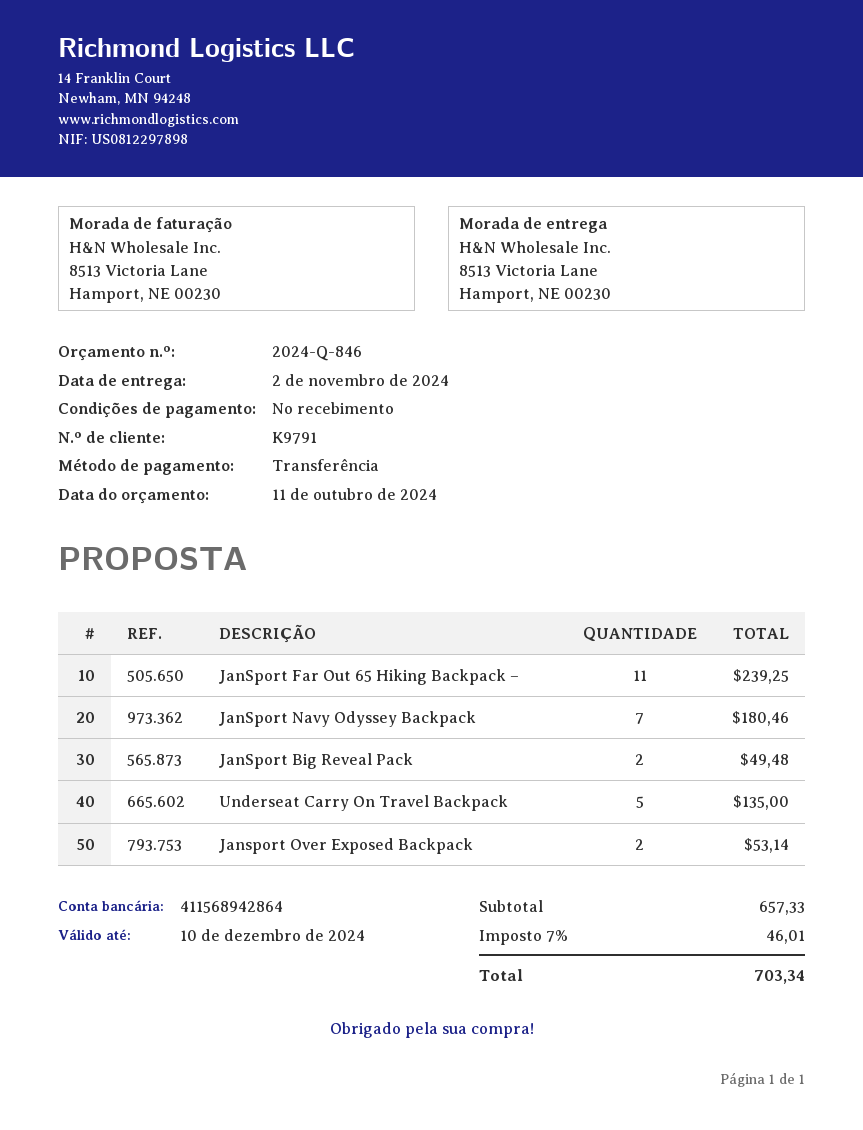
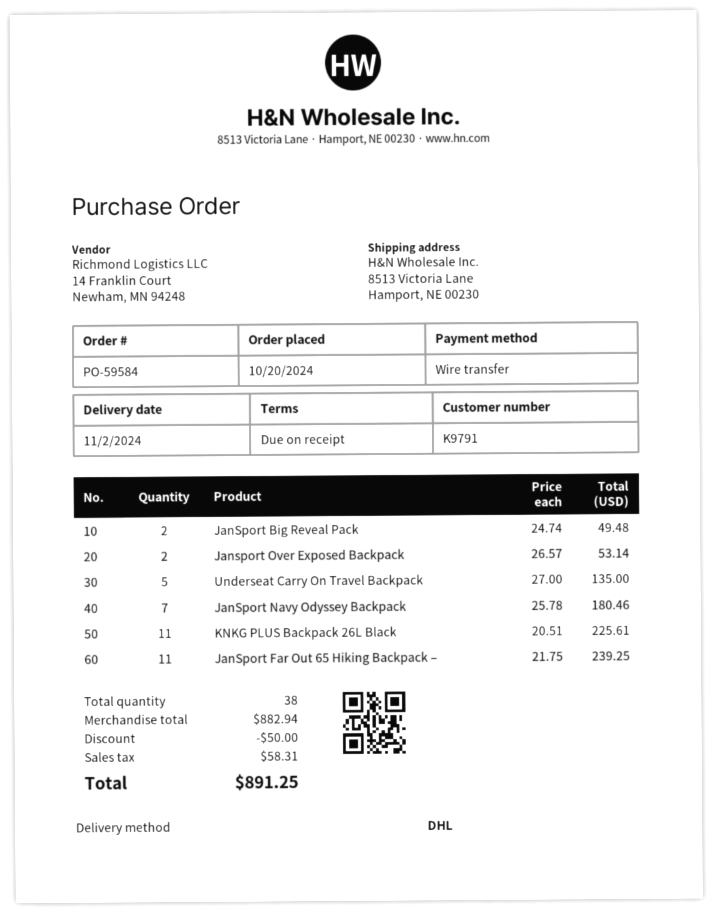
KNKG PLUS Backpack 26L Black: none -> 11 for 225.61
subtotal: 657.33 -> 882.94
discount: none -> 50.00
tax: 46.01 -> 58.31
total: 703.34 -> 891.25

